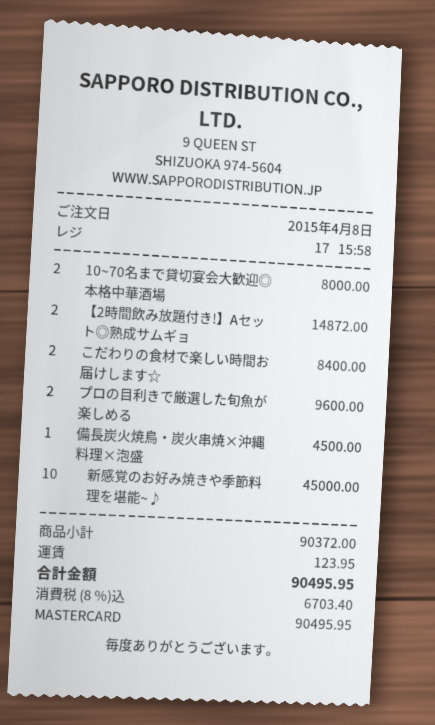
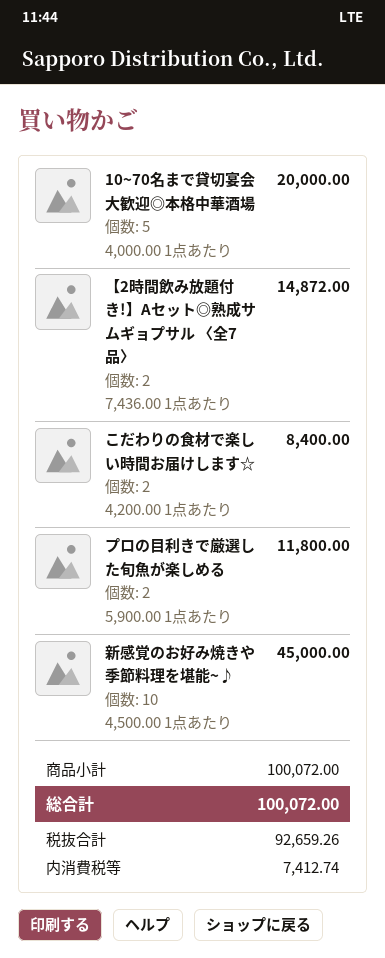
10~70名まで貸切宴会大歓迎◎本格中華酒場: 2 for 8000.00 -> 5 for 20000.00
プロの目利きで厳選した旬魚が楽しめる: 2 for 9600.00 -> 2 for 11800.00
備長炭火焼鳥・炭火串焼×沖縄料理×泡盛: 1 for 4500.00 -> none
subtotal: 90372.00 -> 100072.00
shipping: 123.95 -> none
tax: 6703.40 -> 7412.74
total: 90495.95 -> 100072.00

